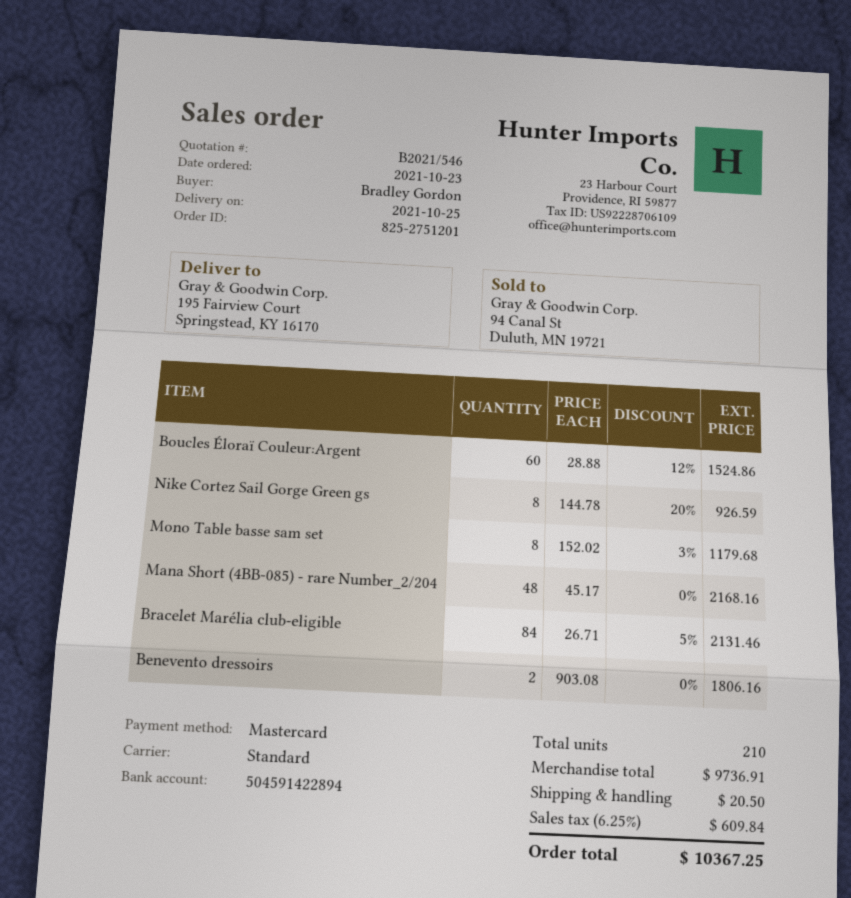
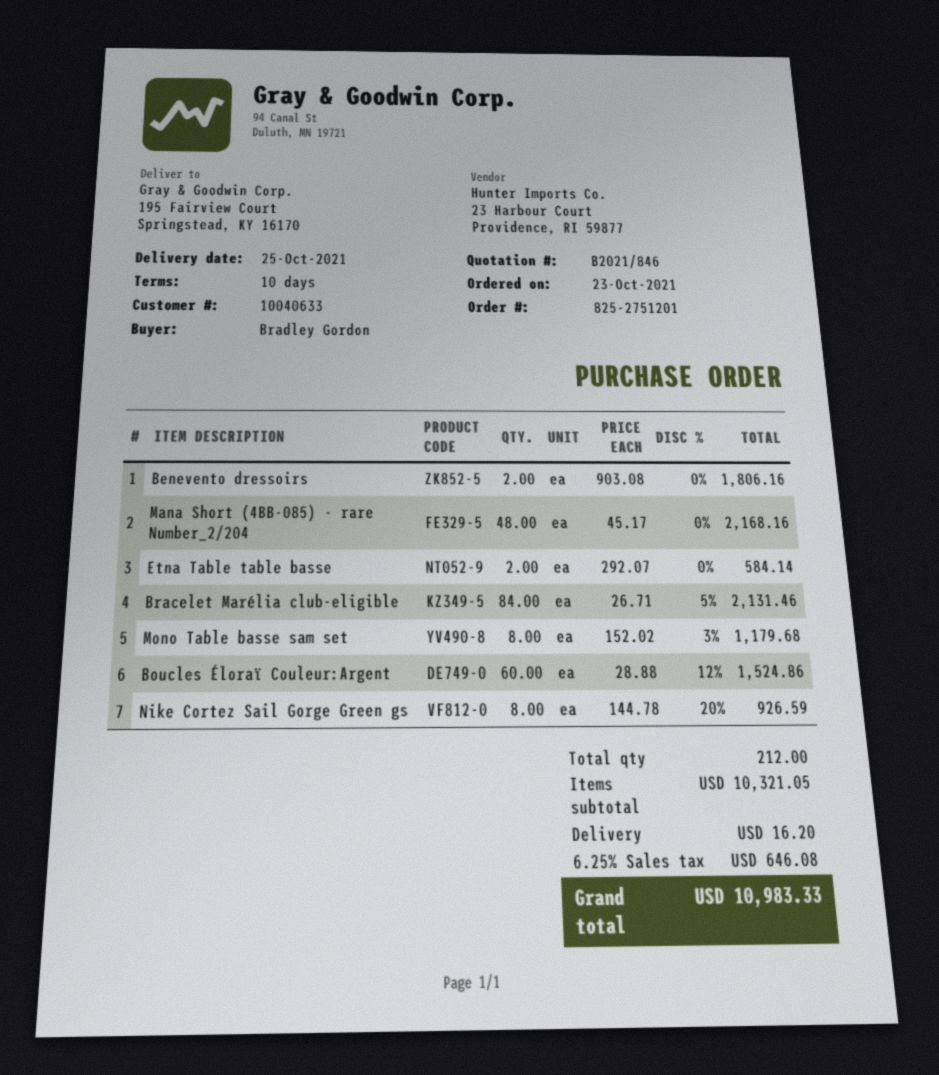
quote number: B2021/546 -> B2021/846
Etna Table table basse: none -> 2 x 292.07 = 584.14
total quantity: 210 -> 212
subtotal: 9736.91 -> 10321.05
shipping: 20.50 -> 16.20
tax: 6.25% = 609.84 -> 6.25% = 646.08
total: 10367.25 -> 10983.33

